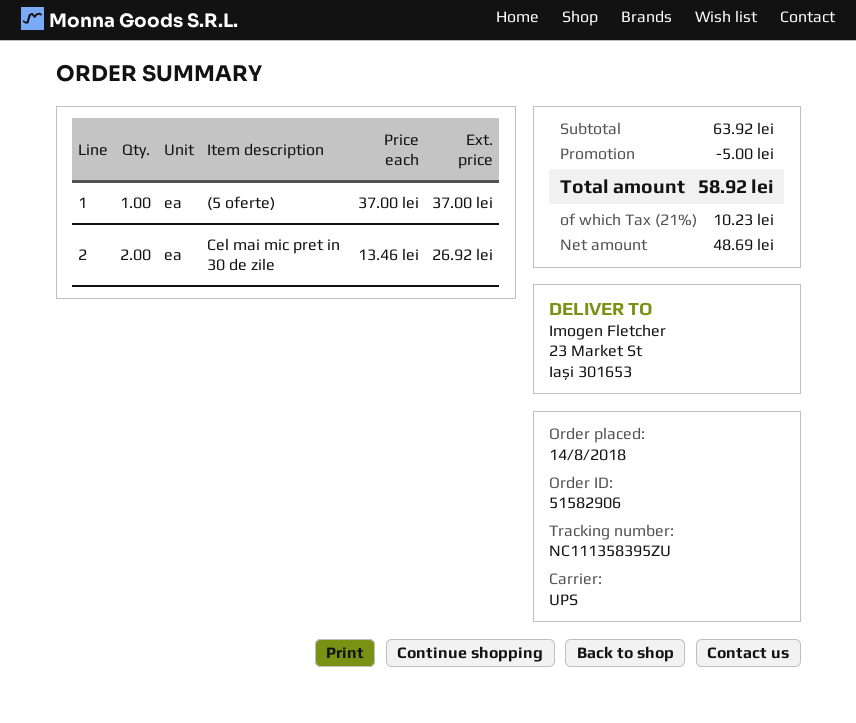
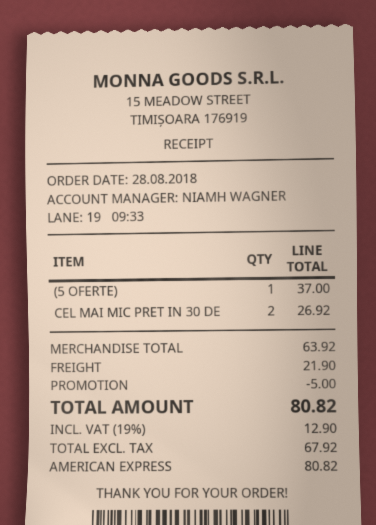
order date: 2018-08-14 -> 2018-08-28
shipping: none -> 21.90
net: 48.69 -> 67.92
tax: 21% = 10.23 -> 19% = 12.90
total: 58.92 -> 80.82

